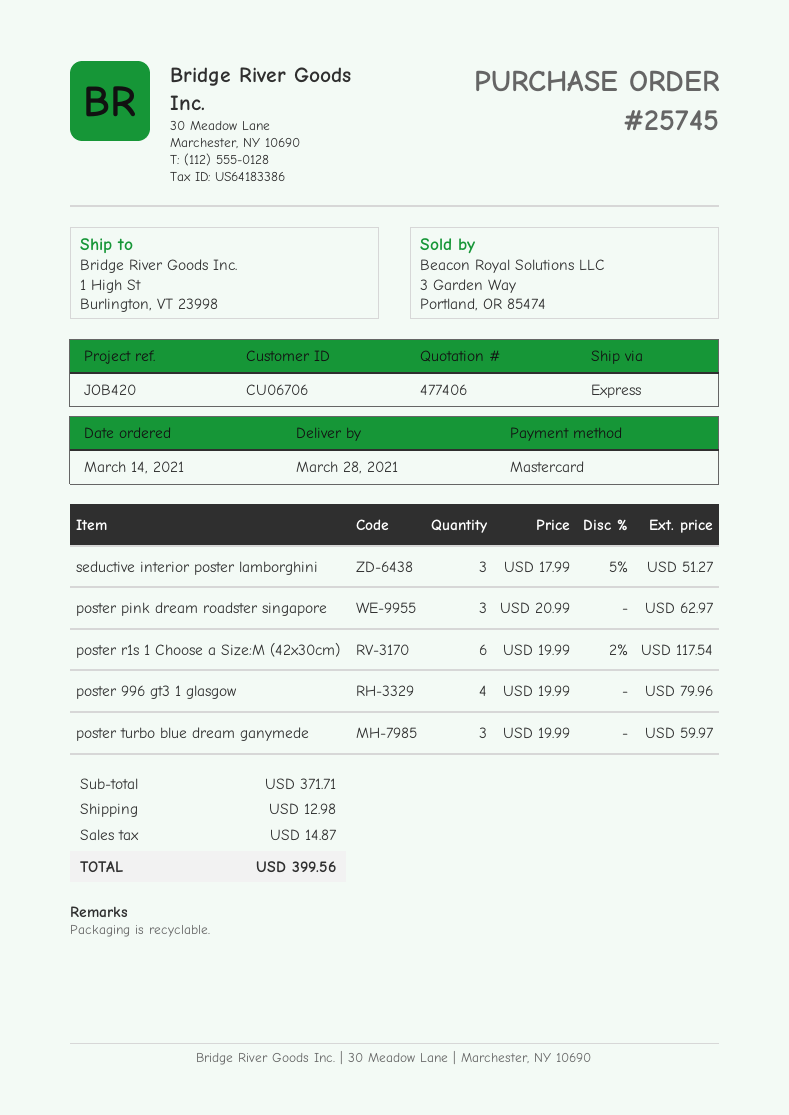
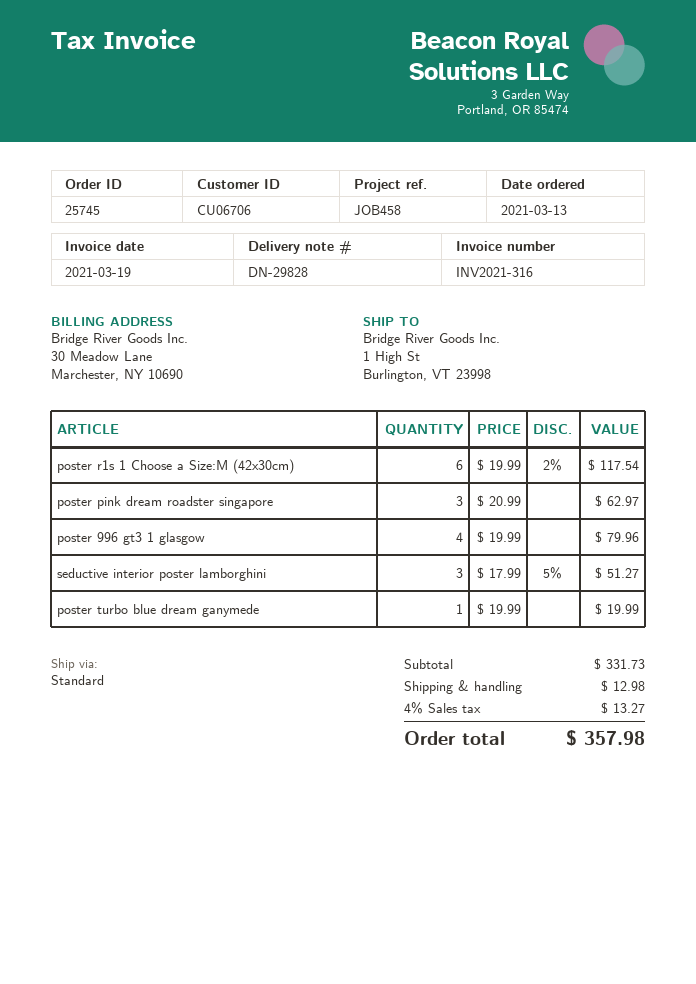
order date: 2021-03-14 -> 2021-03-13
reference: JOB420 -> JOB458
shipping method: express -> standard
poster turbo blue dream ganymede: 3 x 19.99 = 59.97 -> 1 x 19.99 = 19.99
subtotal: 371.71 -> 331.73
tax: 14.87 -> 13.27
total: 399.56 -> 357.98

